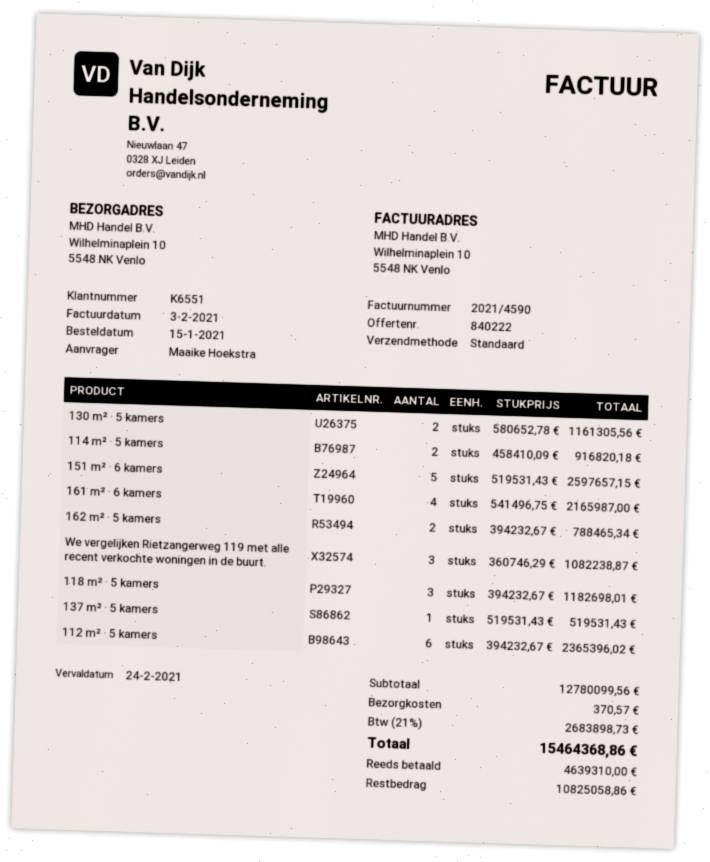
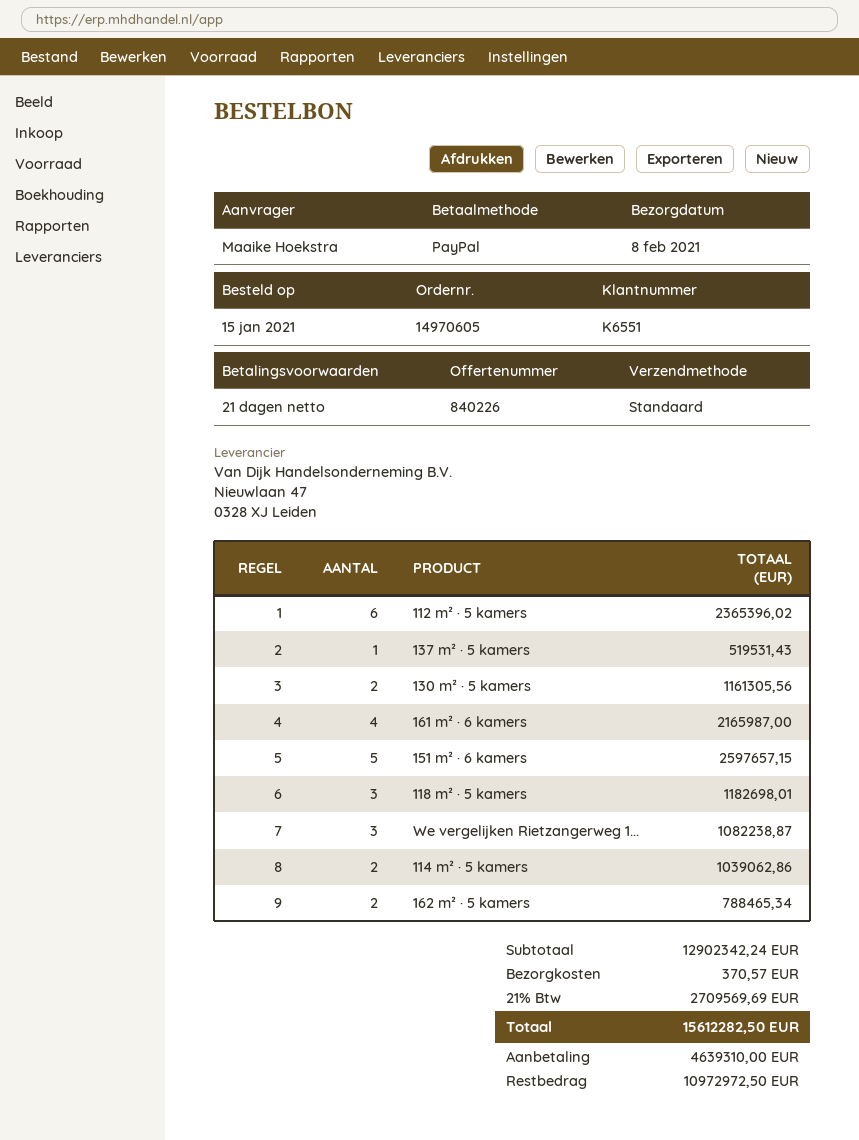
quote number: 840222 -> 840226
114 m² · 5 kamers: 2 for 916820.18 -> 2 for 1039062.86
subtotal: 12780099.56 -> 12902342.24
tax: 21% = 2683898.73 -> 21% = 2709569.69
total: 15464368.86 -> 15612282.50
balance: 10825058.86 -> 10972972.50

